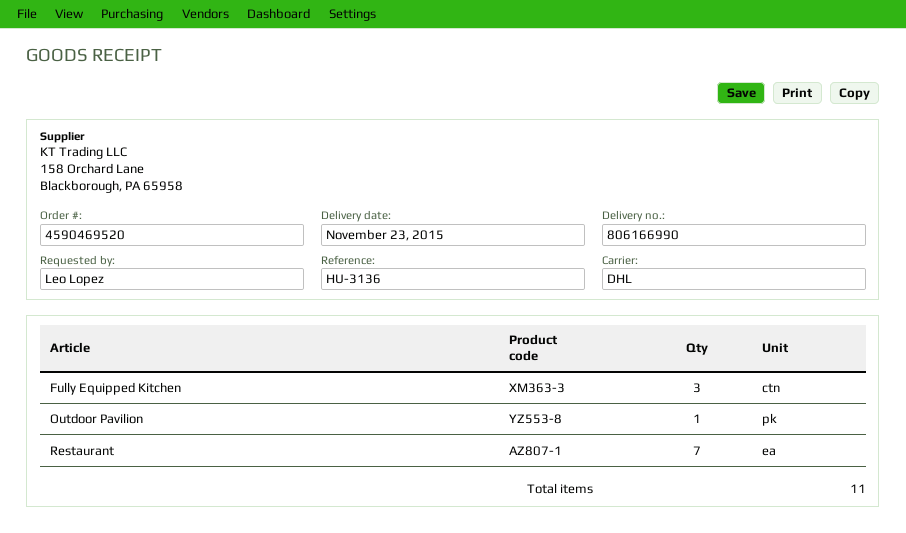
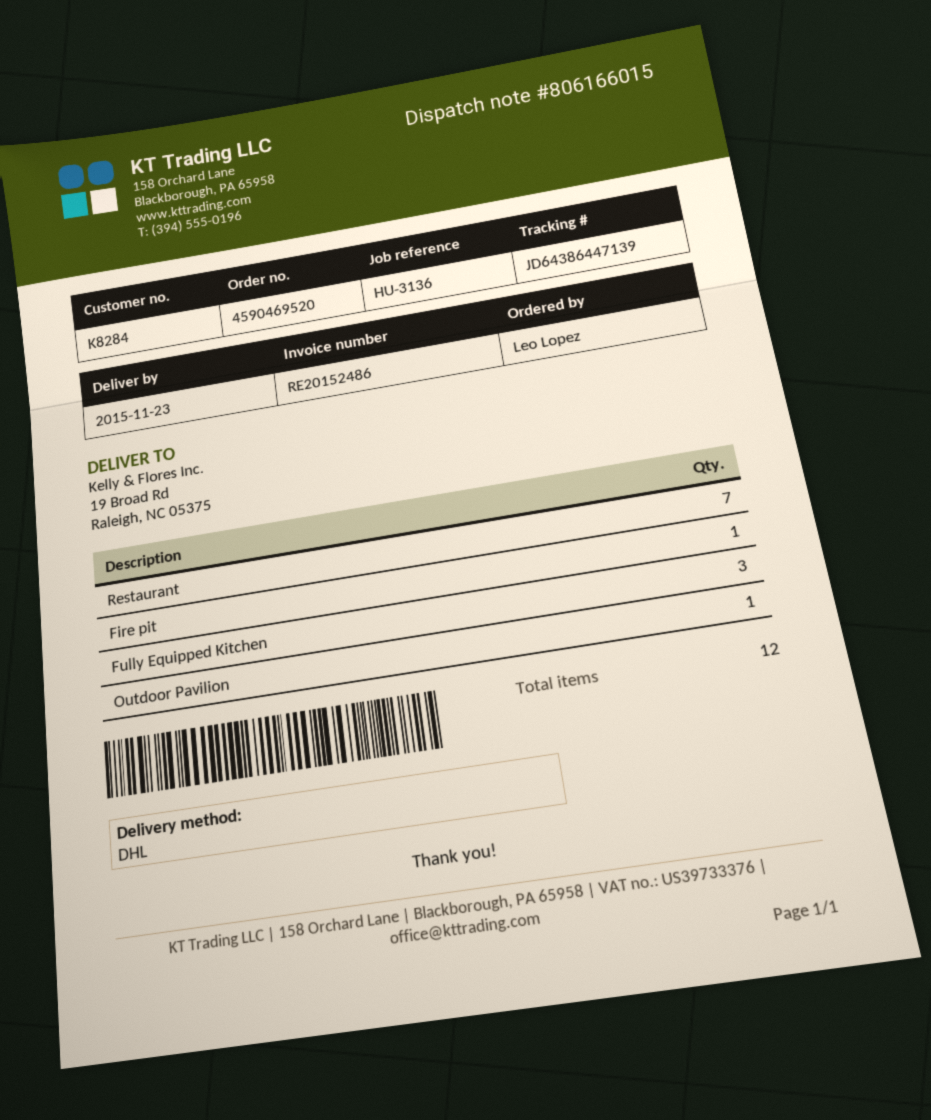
delivery note number: 806166990 -> 806166015
Fire pit: none -> 1
total quantity: 11 -> 12

